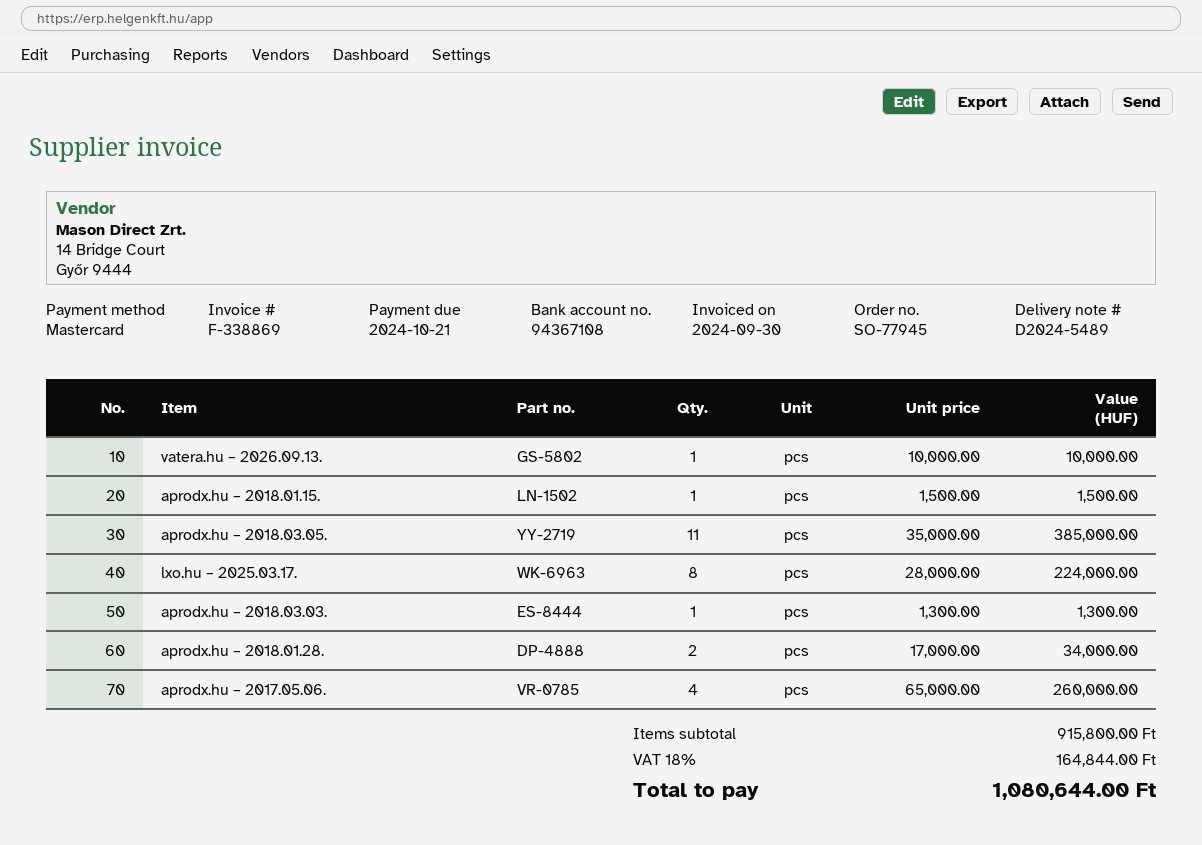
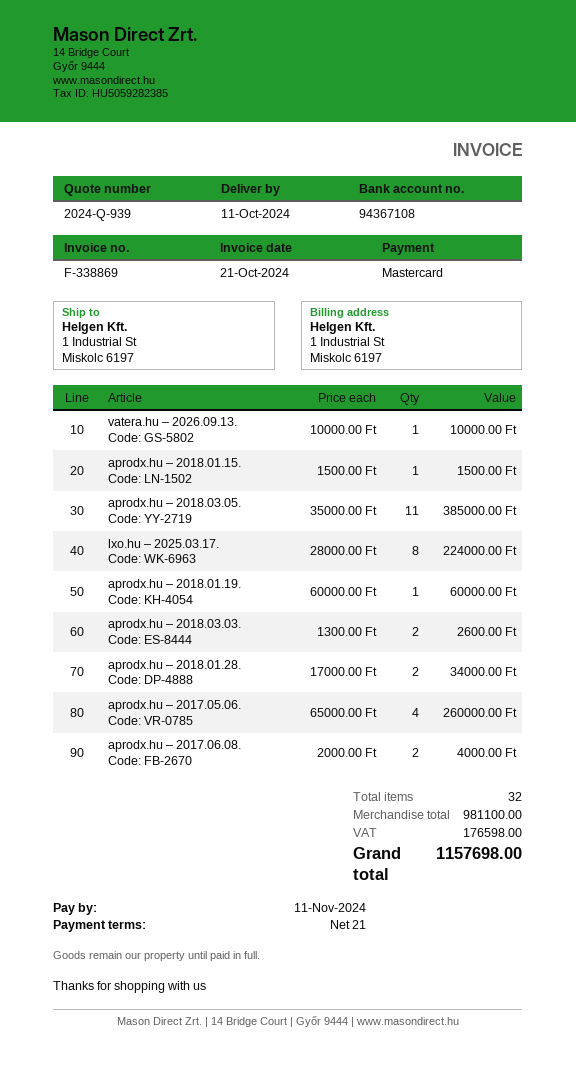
invoice date: 2024-09-30 -> 2024-10-21
due date: 2024-10-21 -> 2024-11-11
aprodx.hu – 2018.03.03.: 1 x 1300.00 = 1300.00 -> 2 x 1300.00 = 2600.00
aprodx.hu – 2018.01.19.: none -> 1 x 60000.00 = 60000.00
aprodx.hu – 2017.06.08.: none -> 2 x 2000.00 = 4000.00
subtotal: 915800.00 -> 981100.00
tax: 164844.00 -> 176598.00
total: 1080644.00 -> 1157698.00

